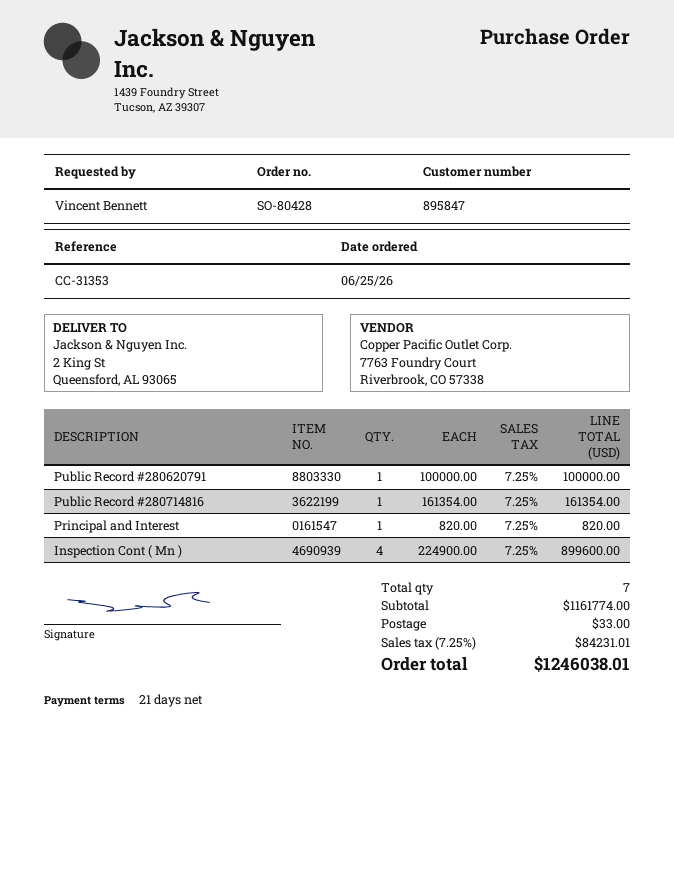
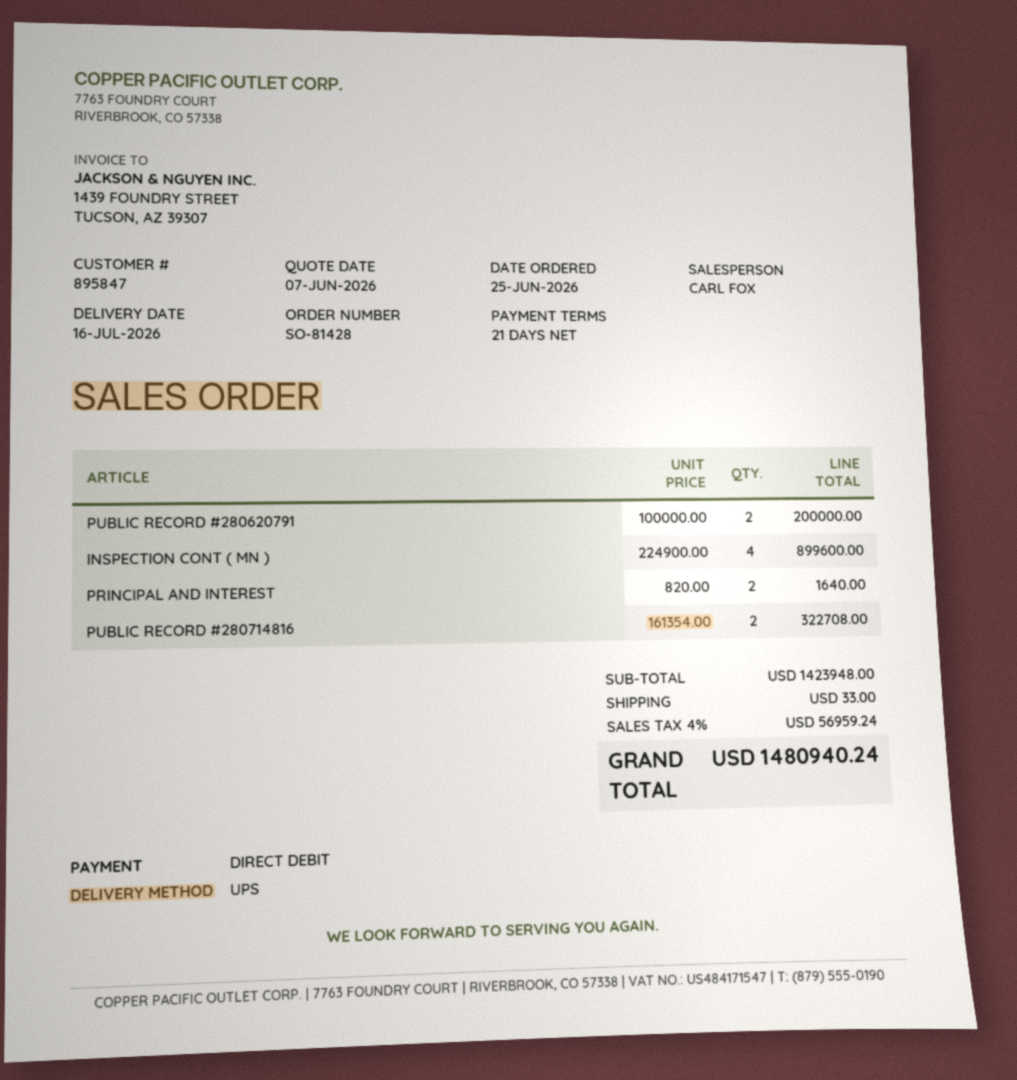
order number: SO-80428 -> SO-81428
Public Record #280620791: 1 x 100000.00 = 100000.00 -> 2 x 100000.00 = 200000.00
Public Record #280714816: 1 x 161354.00 = 161354.00 -> 2 x 161354.00 = 322708.00
Principal and Interest: 1 x 820.00 = 820.00 -> 2 x 820.00 = 1640.00
subtotal: 1161774.00 -> 1423948.00
tax: 7.25% = 84231.01 -> 4% = 56959.24
total: 1246038.01 -> 1480940.24

